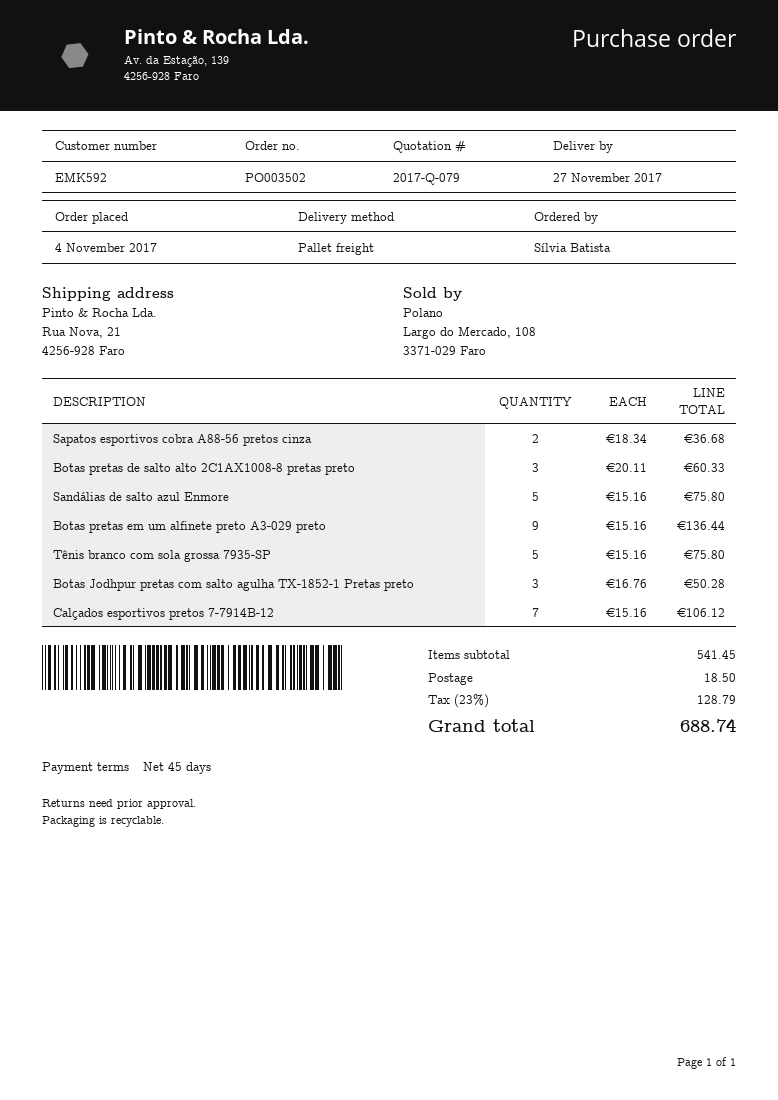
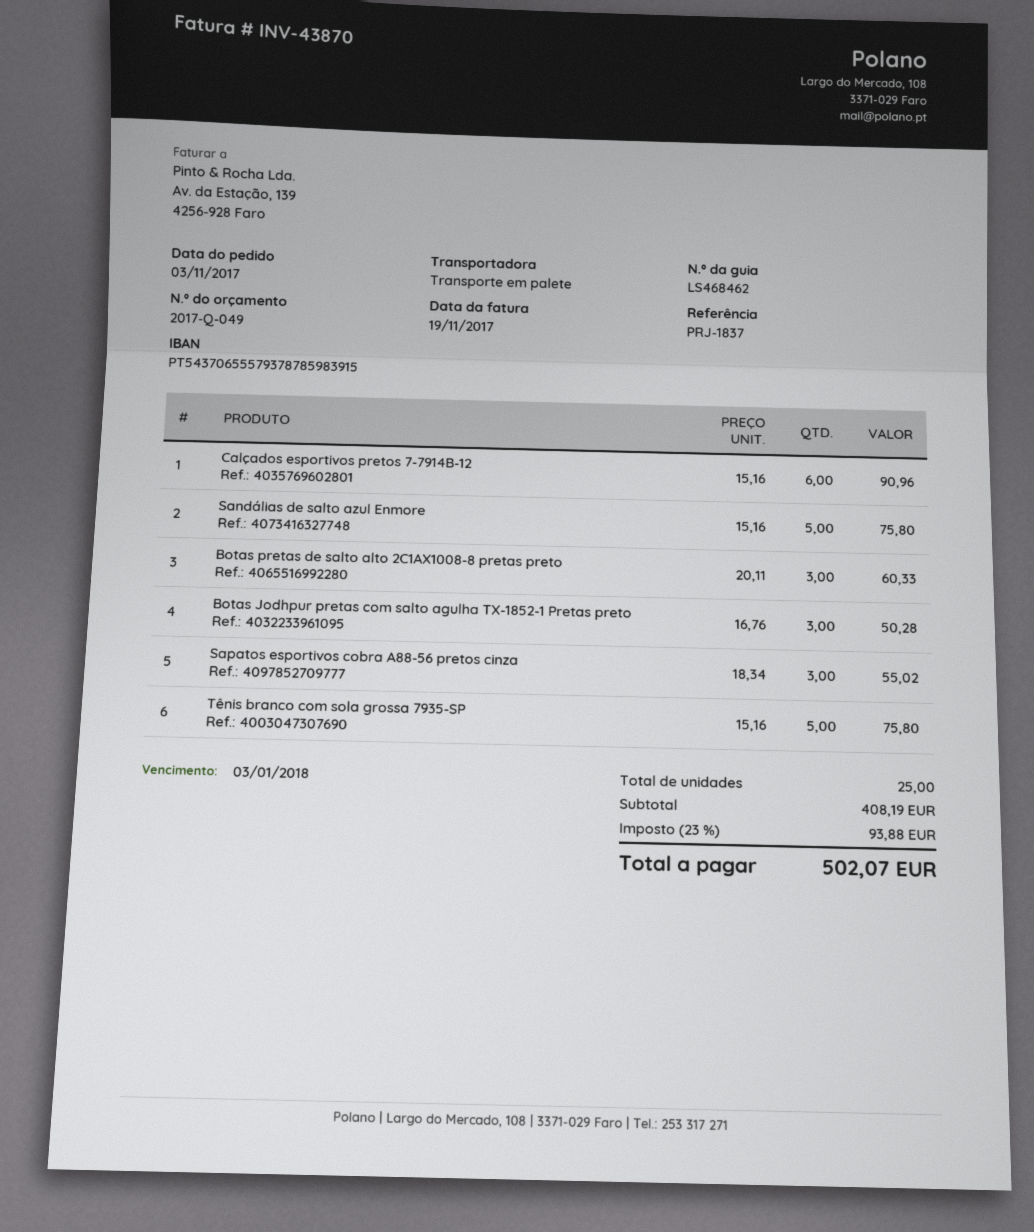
quote number: 2017-Q-079 -> 2017-Q-049
order date: 2017-11-04 -> 2017-11-03
Sapatos esportivos cobra A88-56 pretos cinza: 2 x 18.34 = 36.68 -> 3 x 18.34 = 55.02
Botas pretas em um alfinete preto A3-029 preto: 9 x 15.16 = 136.44 -> none
Calçados esportivos pretos 7-7914B-12: 7 x 15.16 = 106.12 -> 6 x 15.16 = 90.96
subtotal: 541.45 -> 408.19
shipping: 18.50 -> none
tax: 23% = 128.79 -> 23% = 93.88
total: 688.74 -> 502.07

